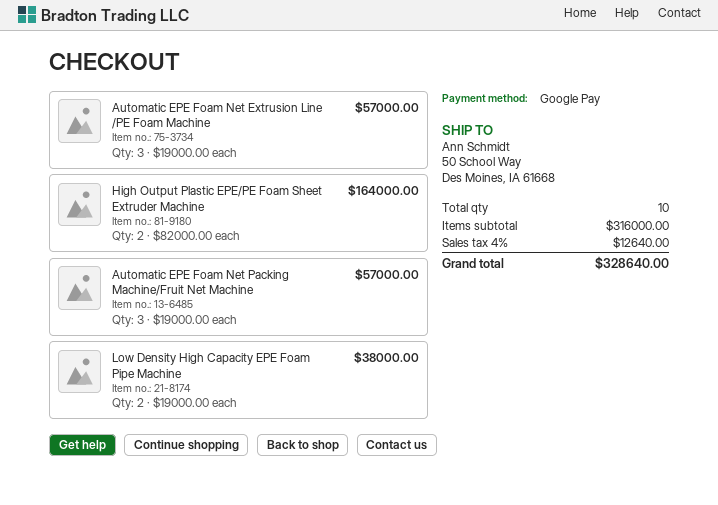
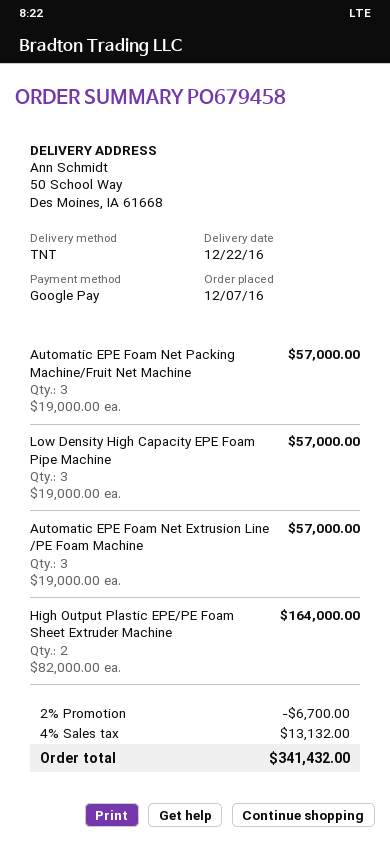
Low Density High Capacity EPE Foam Pipe Machine: 2 x 19000.00 = 38000.00 -> 3 x 19000.00 = 57000.00
discount: none -> 2% = 6700.00
tax: 4% = 12640.00 -> 4% = 13132.00
total: 328640.00 -> 341432.00

